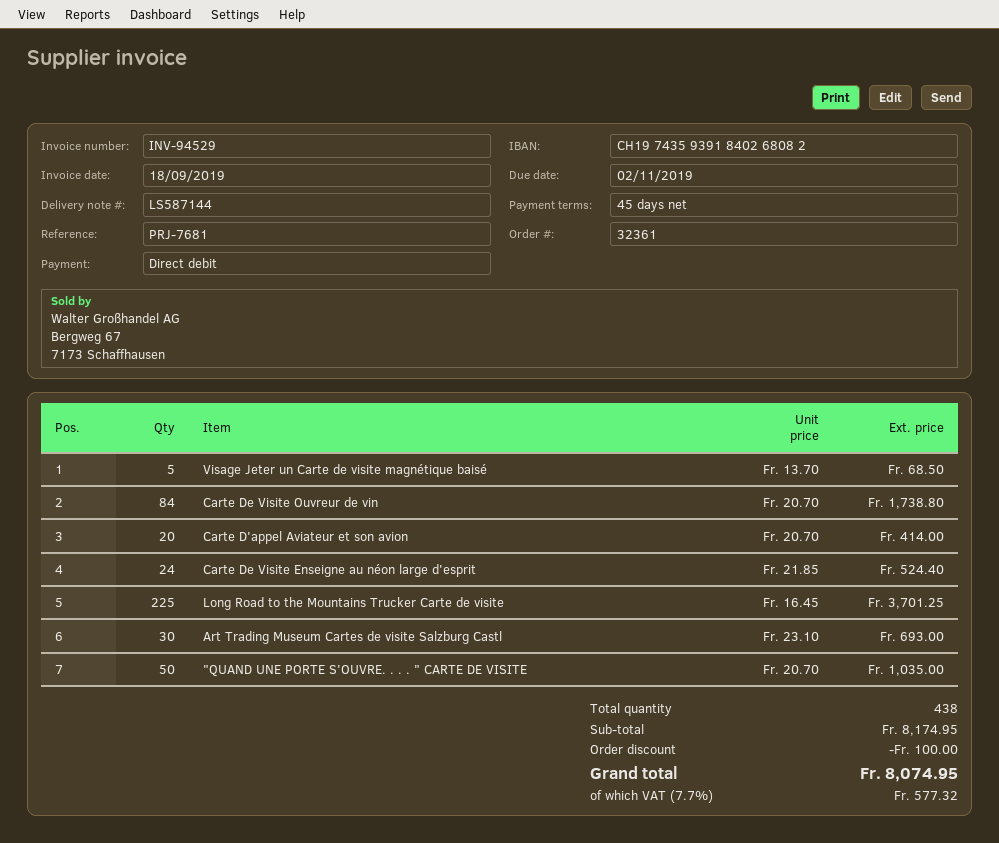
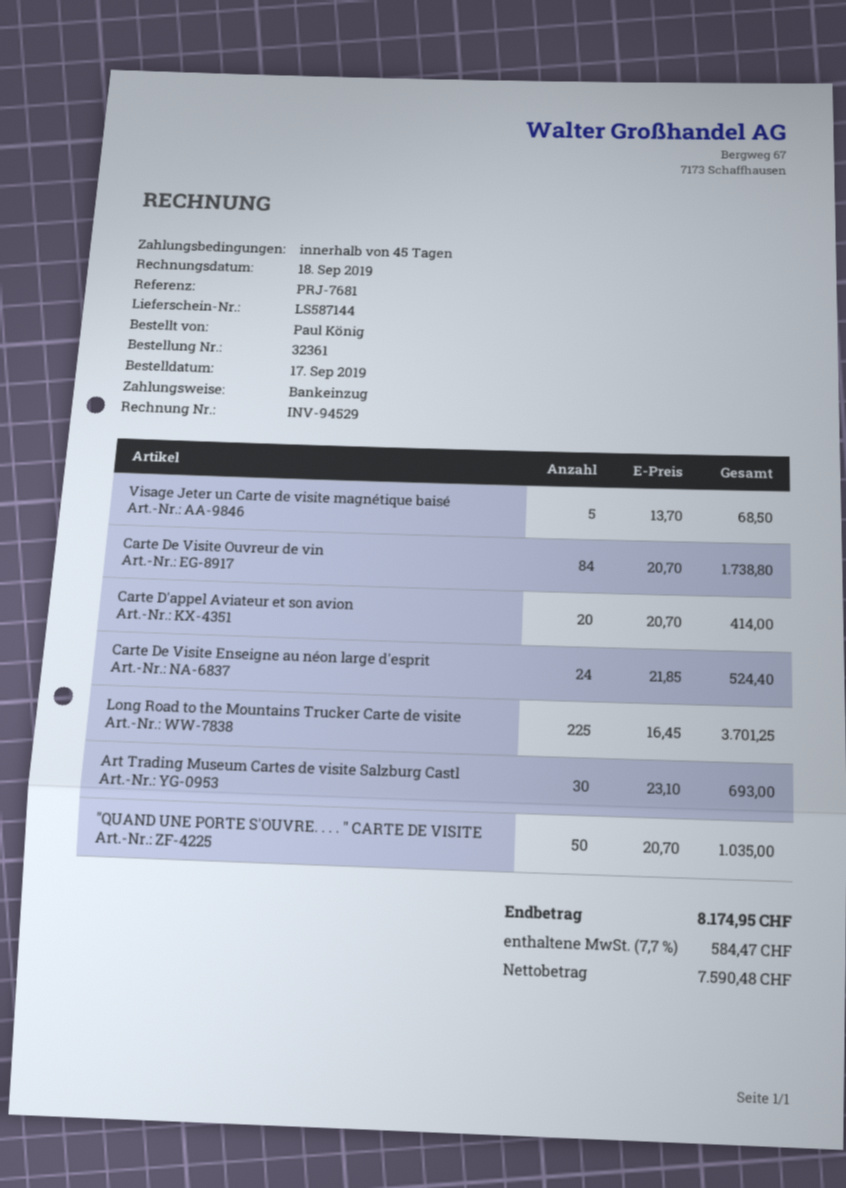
discount: 100.00 -> none
tax: 7.7% = 577.32 -> 7.7% = 584.47
total: 8074.95 -> 8174.95

